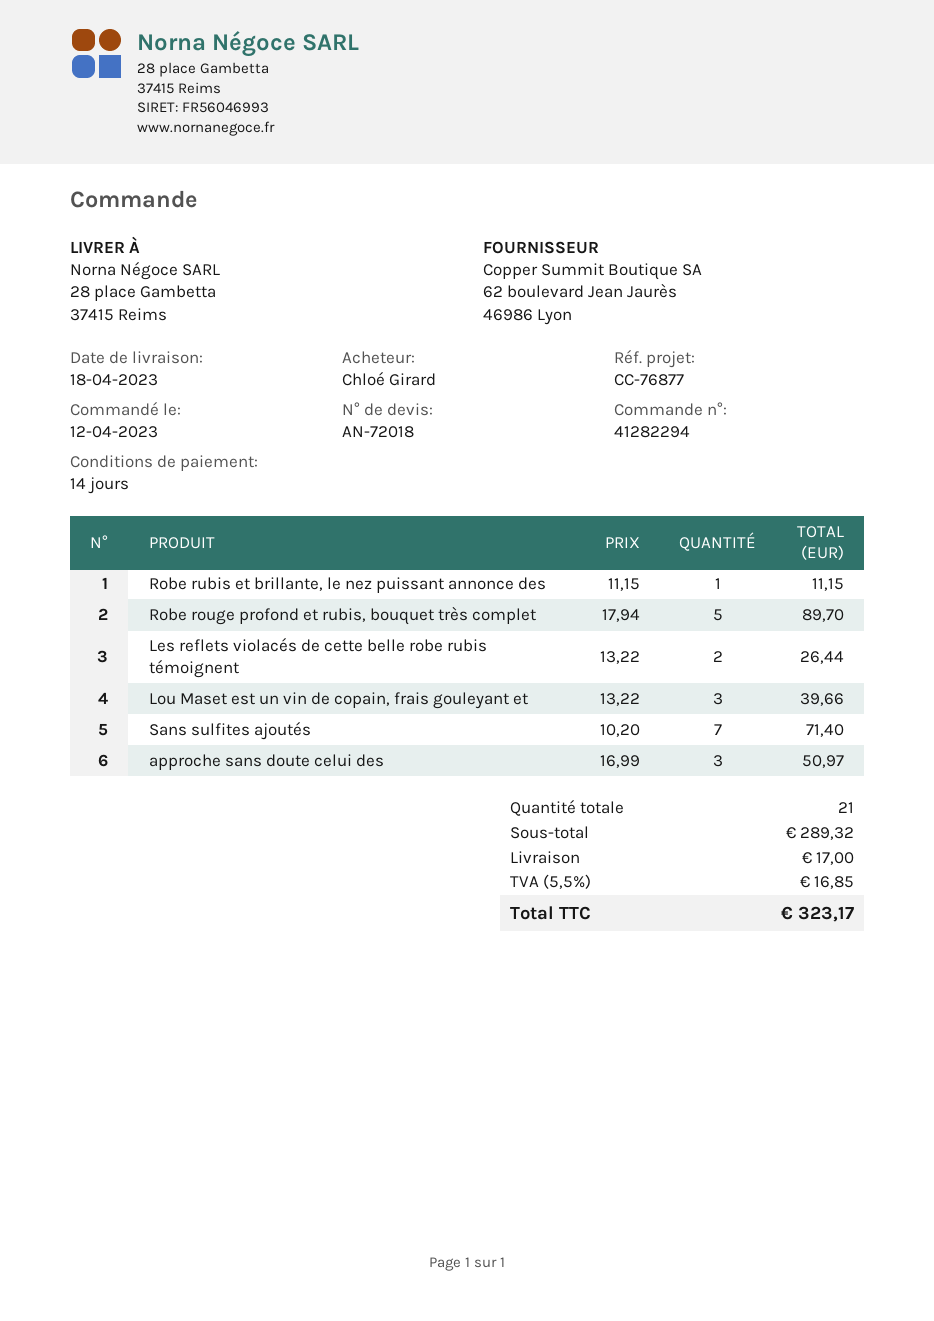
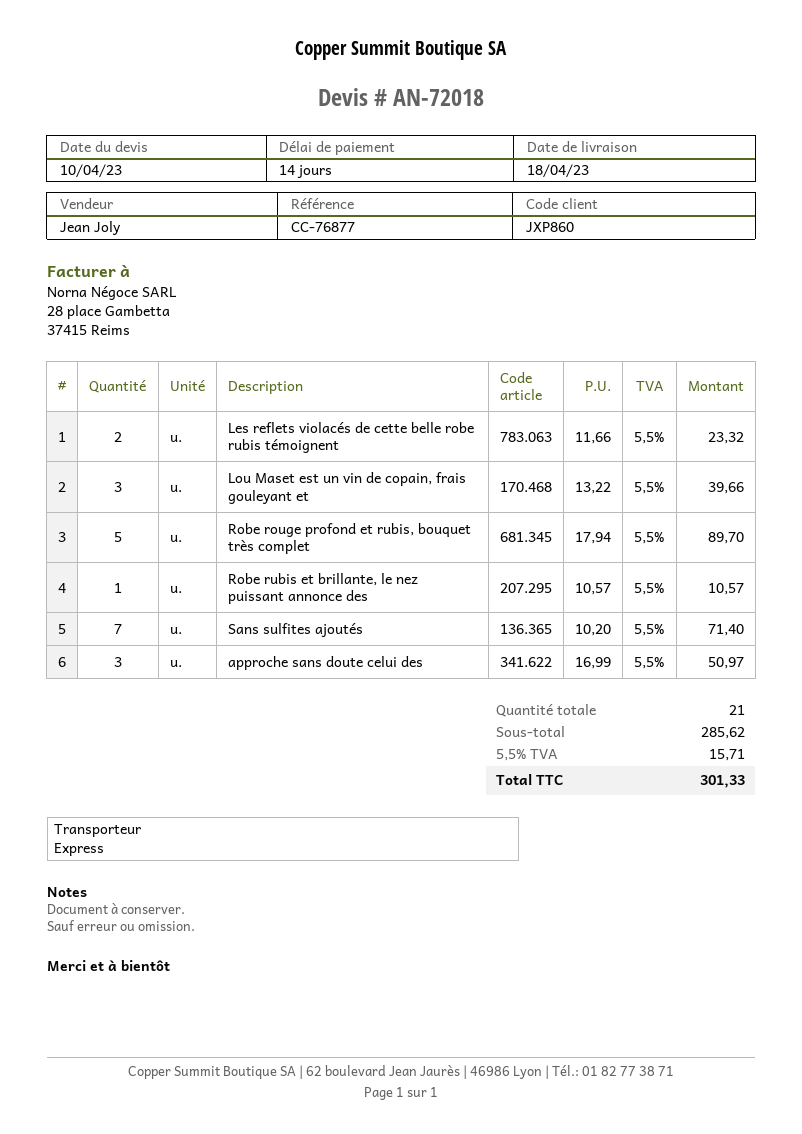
Robe rubis et brillante, le nez puissant annonce des: 1 x 11.15 = 11.15 -> 1 x 10.57 = 10.57
Les reflets violacés de cette belle robe rubis témoignent: 2 x 13.22 = 26.44 -> 2 x 11.66 = 23.32
subtotal: 289.32 -> 285.62
shipping: 17.00 -> none
tax: 5.5% = 16.85 -> 5.5% = 15.71
total: 323.17 -> 301.33

